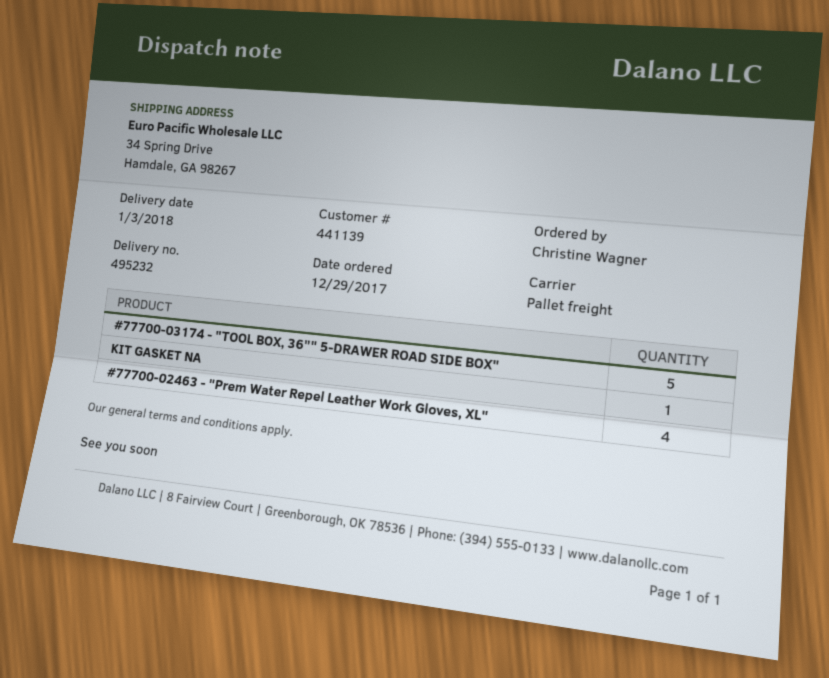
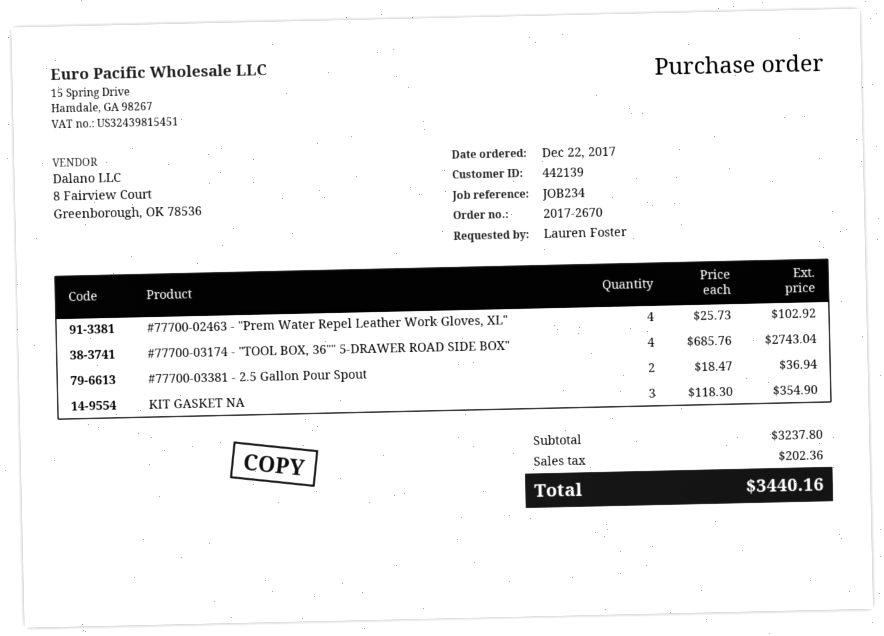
order date: 2017-12-29 -> 2017-12-22
customer number: 441139 -> 442139
ordered by: Christine Wagner -> Lauren Foster
#77700-03174 - "TOOL BOX, 36"" 5-DRAWER ROAD SIDE BOX": 5 -> 4
KIT GASKET NA: 1 -> 3
#77700-03381 - 2.5 Gallon Pour Spout: none -> 2

